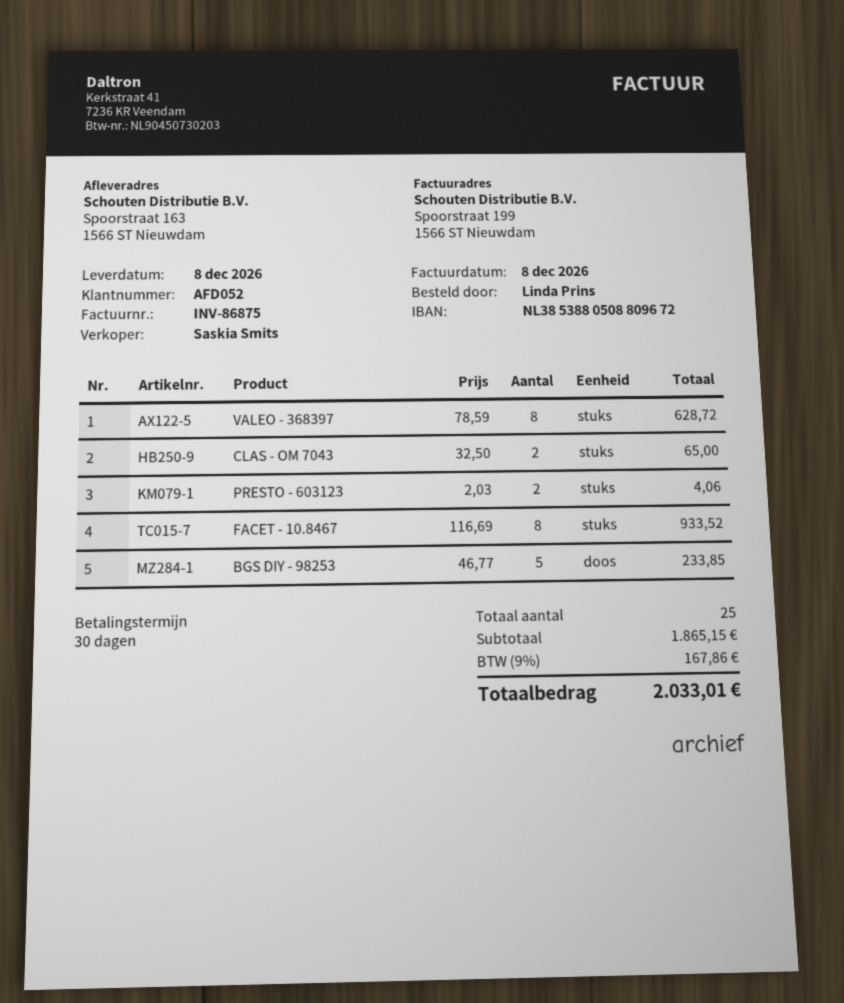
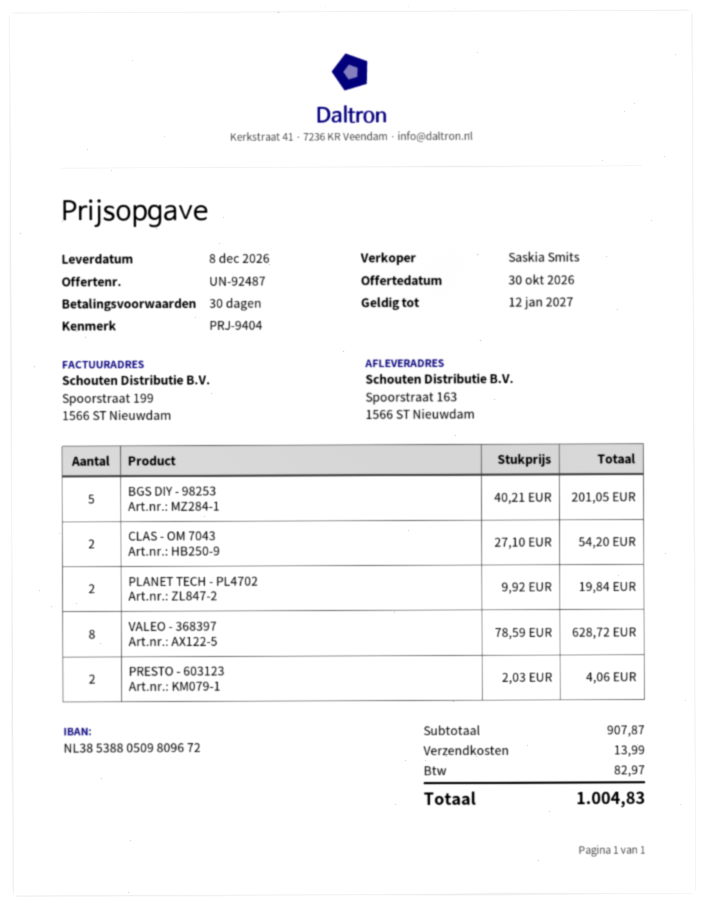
bank account: NL3853880508809672 -> NL3853880509809672
CLAS - OM 7043: 2 x 32.50 = 65.00 -> 2 x 27.10 = 54.20
FACET - 10.8467: 8 x 116.69 = 933.52 -> none
BGS DIY - 98253: 5 x 46.77 = 233.85 -> 5 x 40.21 = 201.05
PLANET TECH - PL4702: none -> 2 x 9.92 = 19.84
subtotal: 1865.15 -> 907.87
shipping: none -> 13.99
tax: 167.86 -> 82.97
total: 2033.01 -> 1004.83

